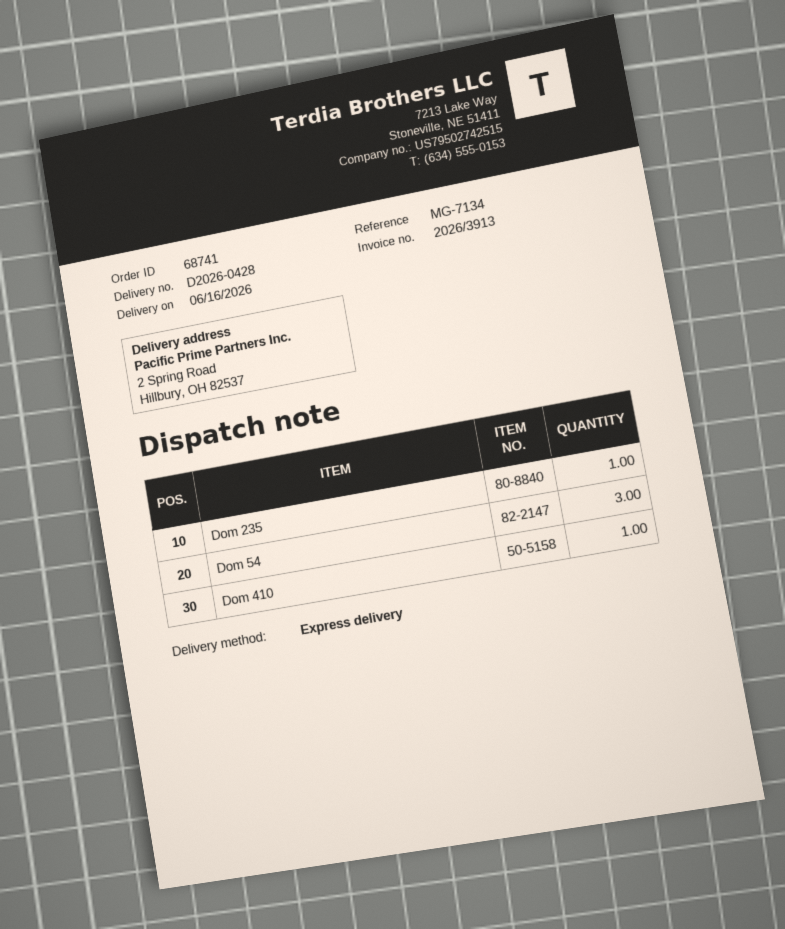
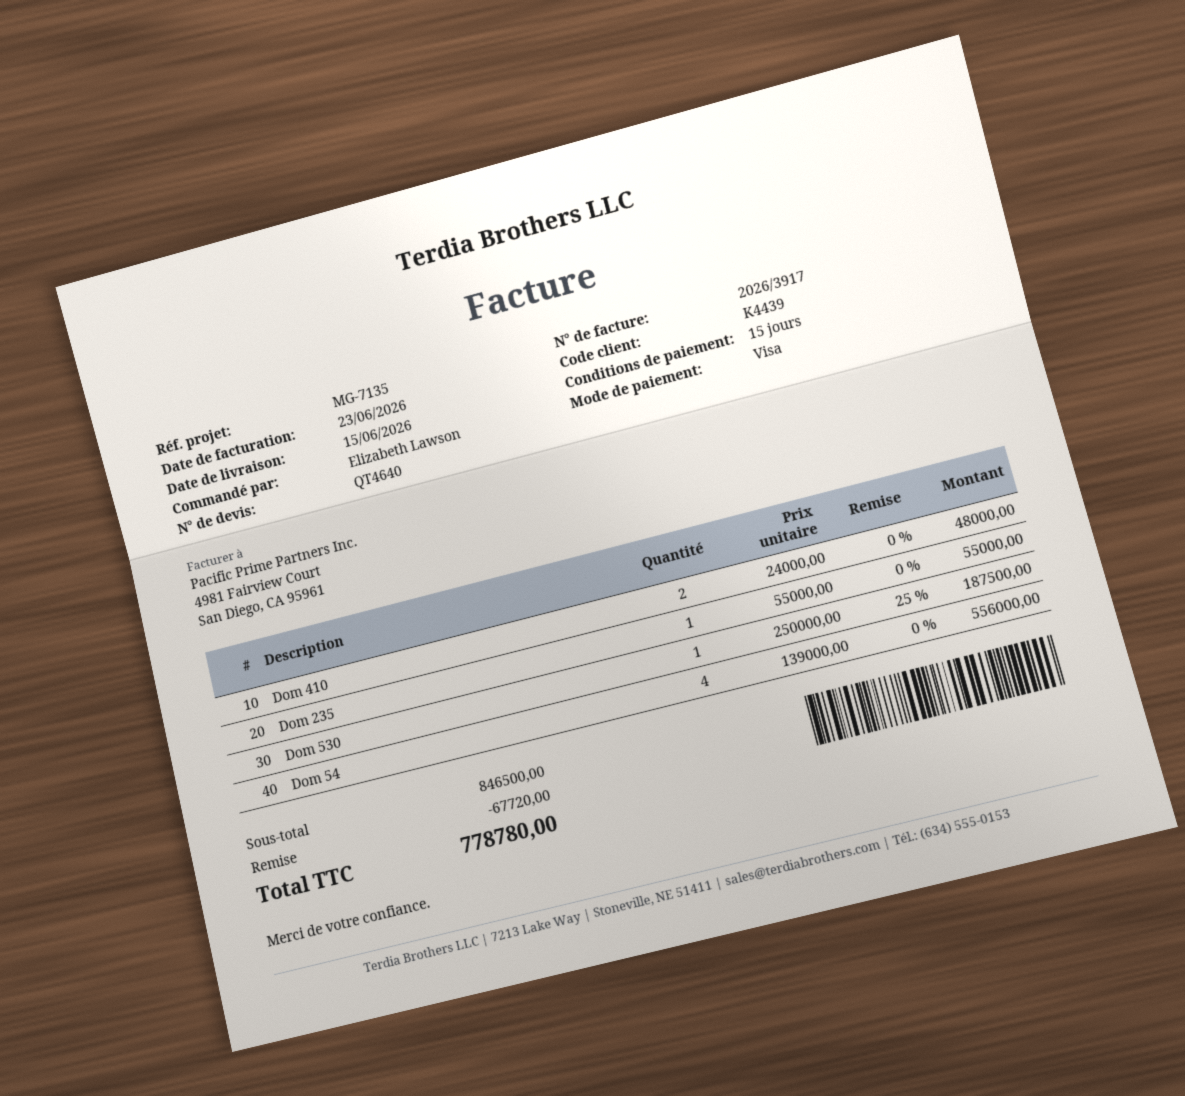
delivery date: 2026-06-16 -> 2026-06-15
invoice number: 2026/3913 -> 2026/3917
reference: MG-7134 -> MG-7135
Dom 54: 3 -> 4
Dom 410: 1 -> 2
Dom 530: none -> 1

